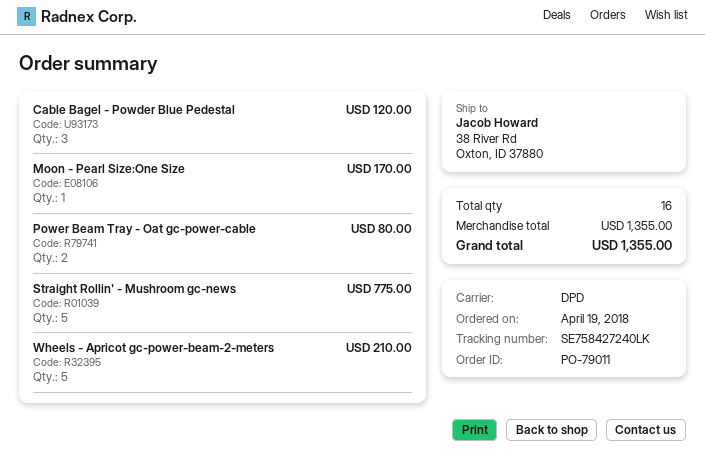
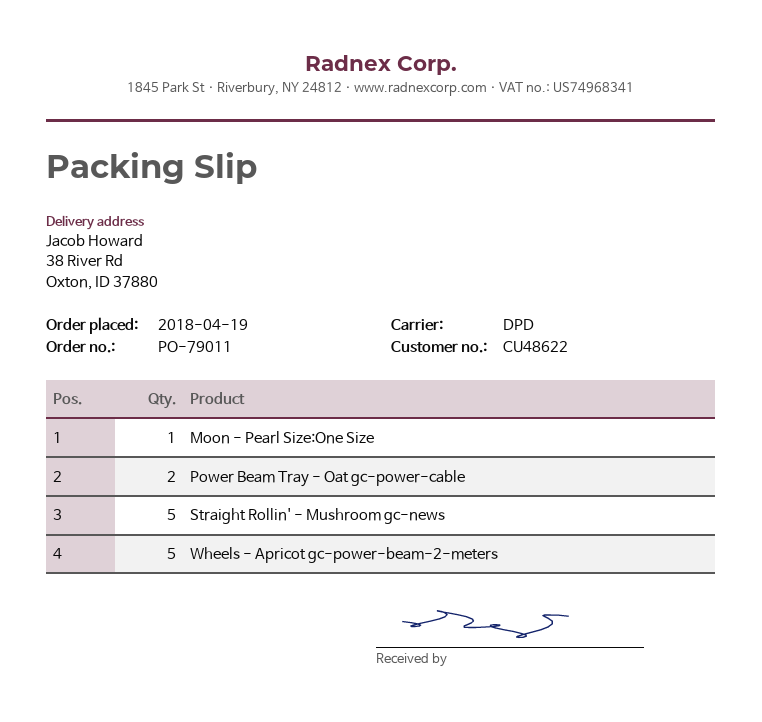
Cable Bagel - Powder Blue Pedestal: 3 -> none

